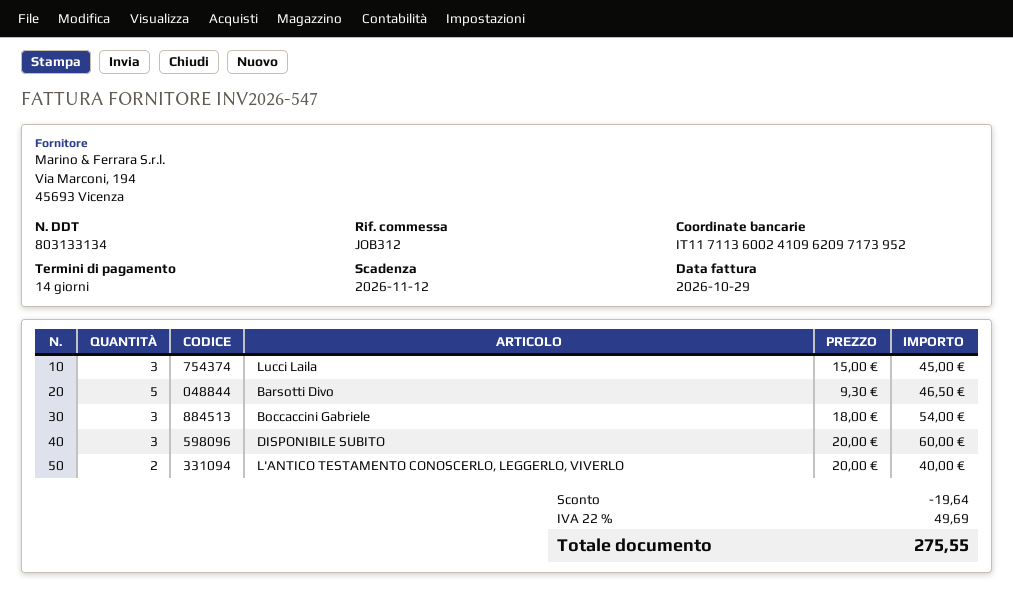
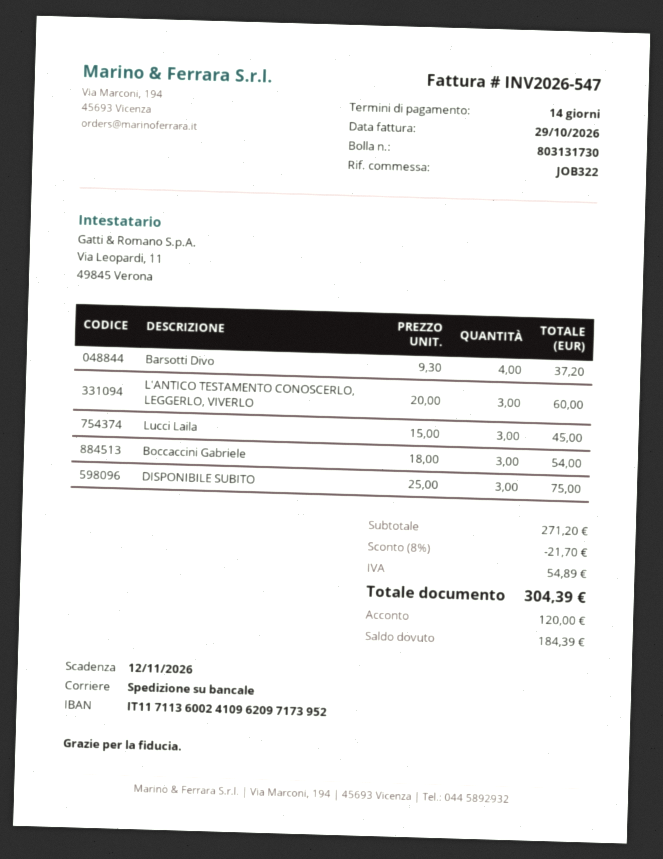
delivery note number: 803133134 -> 803131730
reference: JOB312 -> JOB322
Barsotti Divo: 5 x 9.30 = 46.50 -> 4 x 9.30 = 37.20
DISPONIBILE SUBITO: 3 x 20.00 = 60.00 -> 3 x 25.00 = 75.00
L'ANTICO TESTAMENTO CONOSCERLO, LEGGERLO, VIVERLO: 2 x 20.00 = 40.00 -> 3 x 20.00 = 60.00
discount: 19.64 -> 21.70
tax: 49.69 -> 54.89
total: 275.55 -> 304.39

